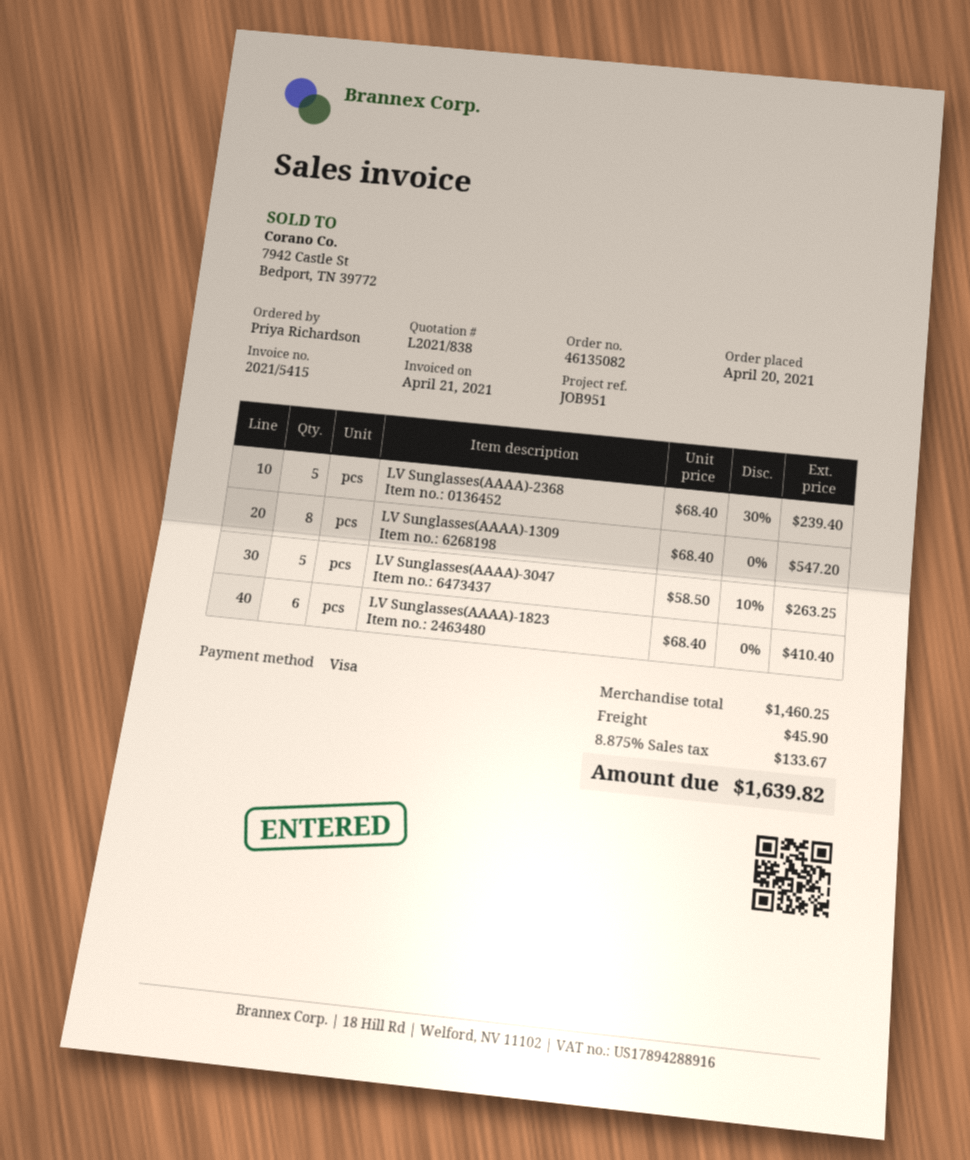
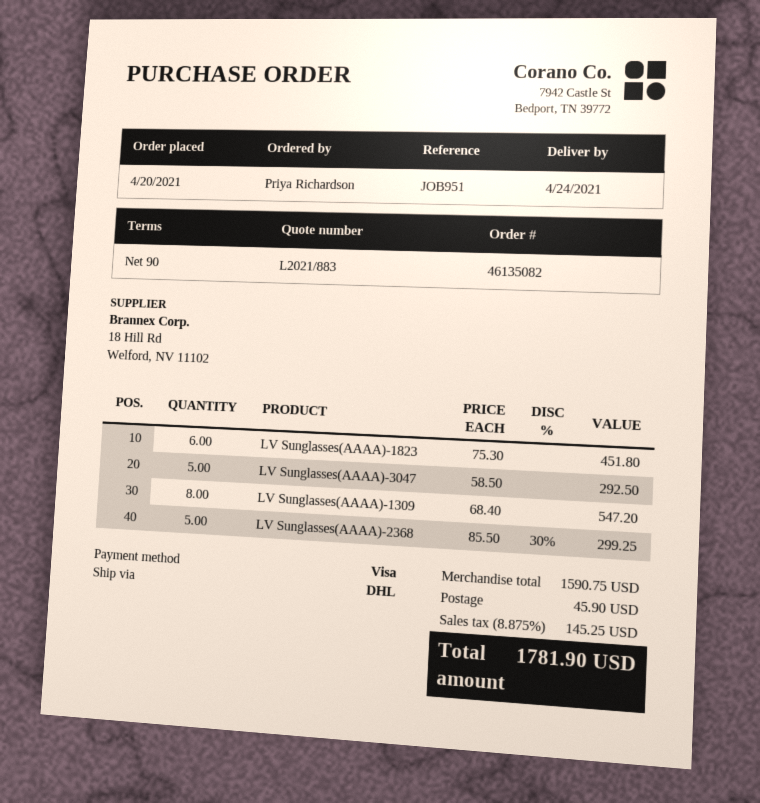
quote number: L2021/838 -> L2021/883
LV Sunglasses(AAAA)-2368: 5 x 68.40 - 30% = 239.40 -> 5 x 85.50 - 30% = 299.25
LV Sunglasses(AAAA)-3047: 5 x 58.50 - 10% = 263.25 -> 5 x 58.50 = 292.50
LV Sunglasses(AAAA)-1823: 6 x 68.40 = 410.40 -> 6 x 75.30 = 451.80
subtotal: 1460.25 -> 1590.75
tax: 8.875% = 133.67 -> 8.875% = 145.25
total: 1639.82 -> 1781.90

